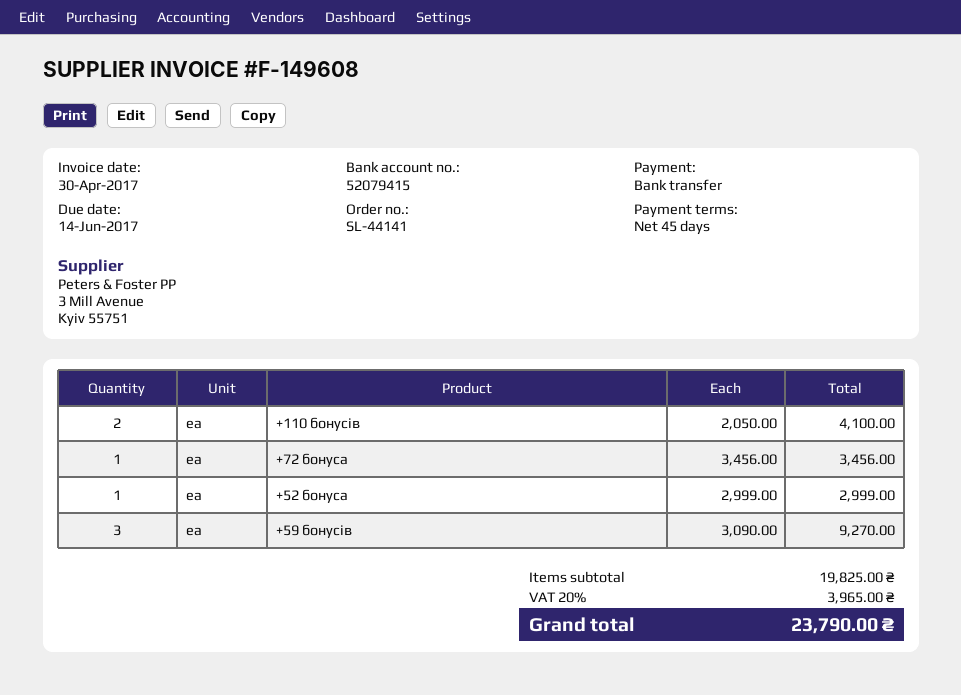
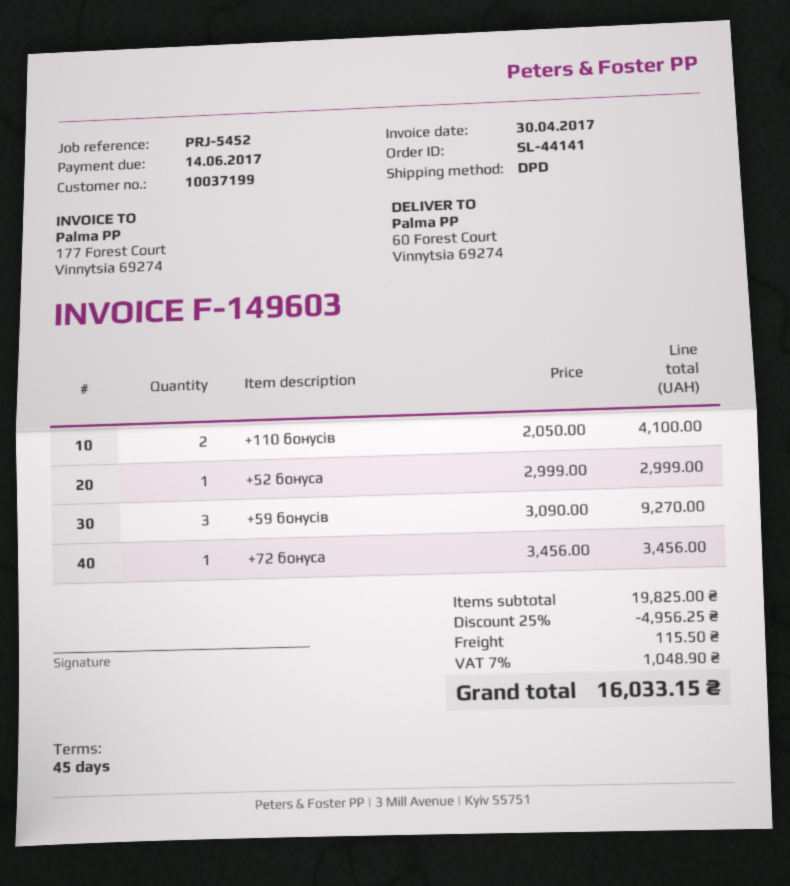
invoice number: F-149608 -> F-149603
discount: none -> 25% = 4956.25
shipping: none -> 115.50
tax: 20% = 3965.00 -> 7% = 1048.90
total: 23790.00 -> 16033.15

